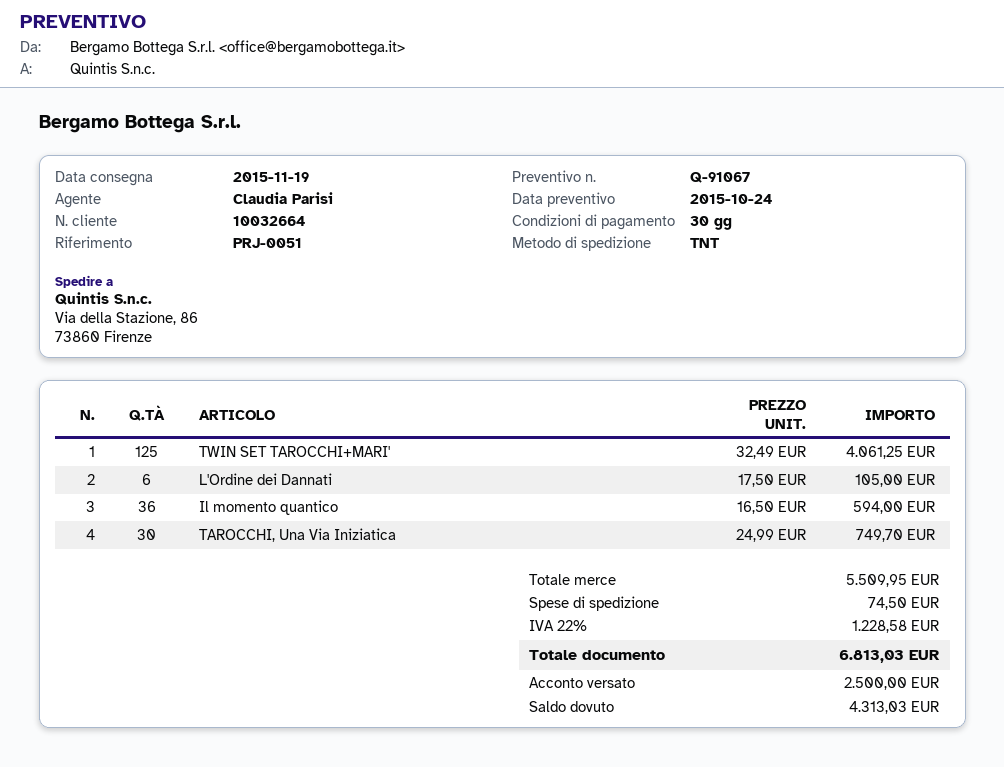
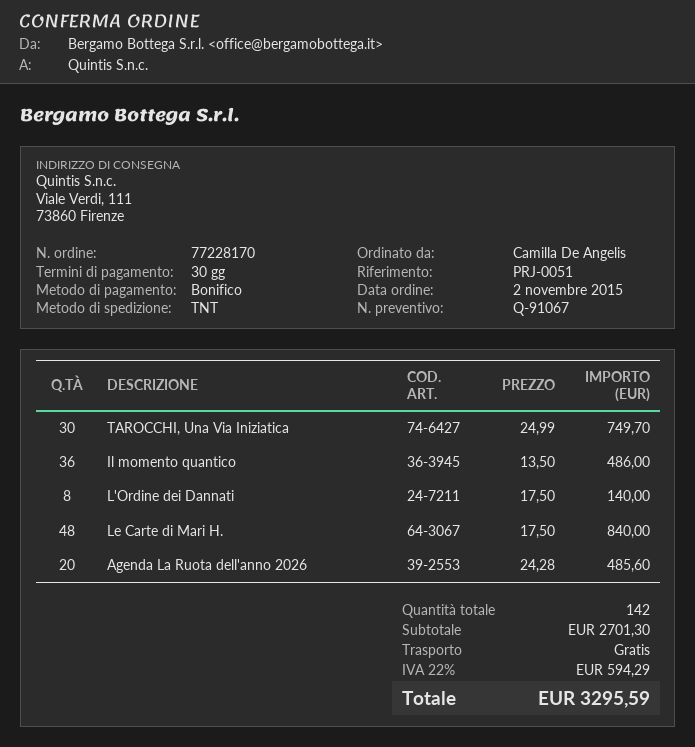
ship to: Via della Stazione, 86, 73860 Firenze -> Viale Verdi, 111, 73860 Firenze
TWIN SET TAROCCHI+MARI': 125 x 32.49 = 4061.25 -> none
L'Ordine dei Dannati: 6 x 17.50 = 105.00 -> 8 x 17.50 = 140.00
Il momento quantico: 36 x 16.50 = 594.00 -> 36 x 13.50 = 486.00
Le Carte di Mari H.: none -> 48 x 17.50 = 840.00
Agenda La Ruota dell'anno 2026: none -> 20 x 24.28 = 485.60
subtotal: 5509.95 -> 2701.30
shipping: 74.50 -> 0.00
tax: 22% = 1228.58 -> 22% = 594.29
total: 6813.03 -> 3295.59

